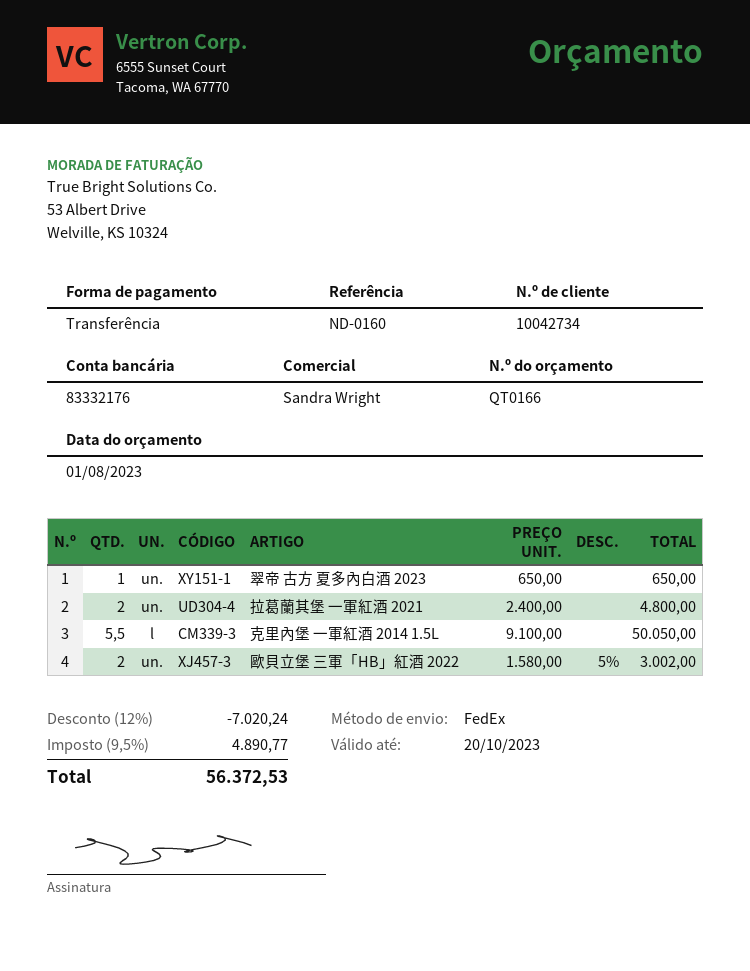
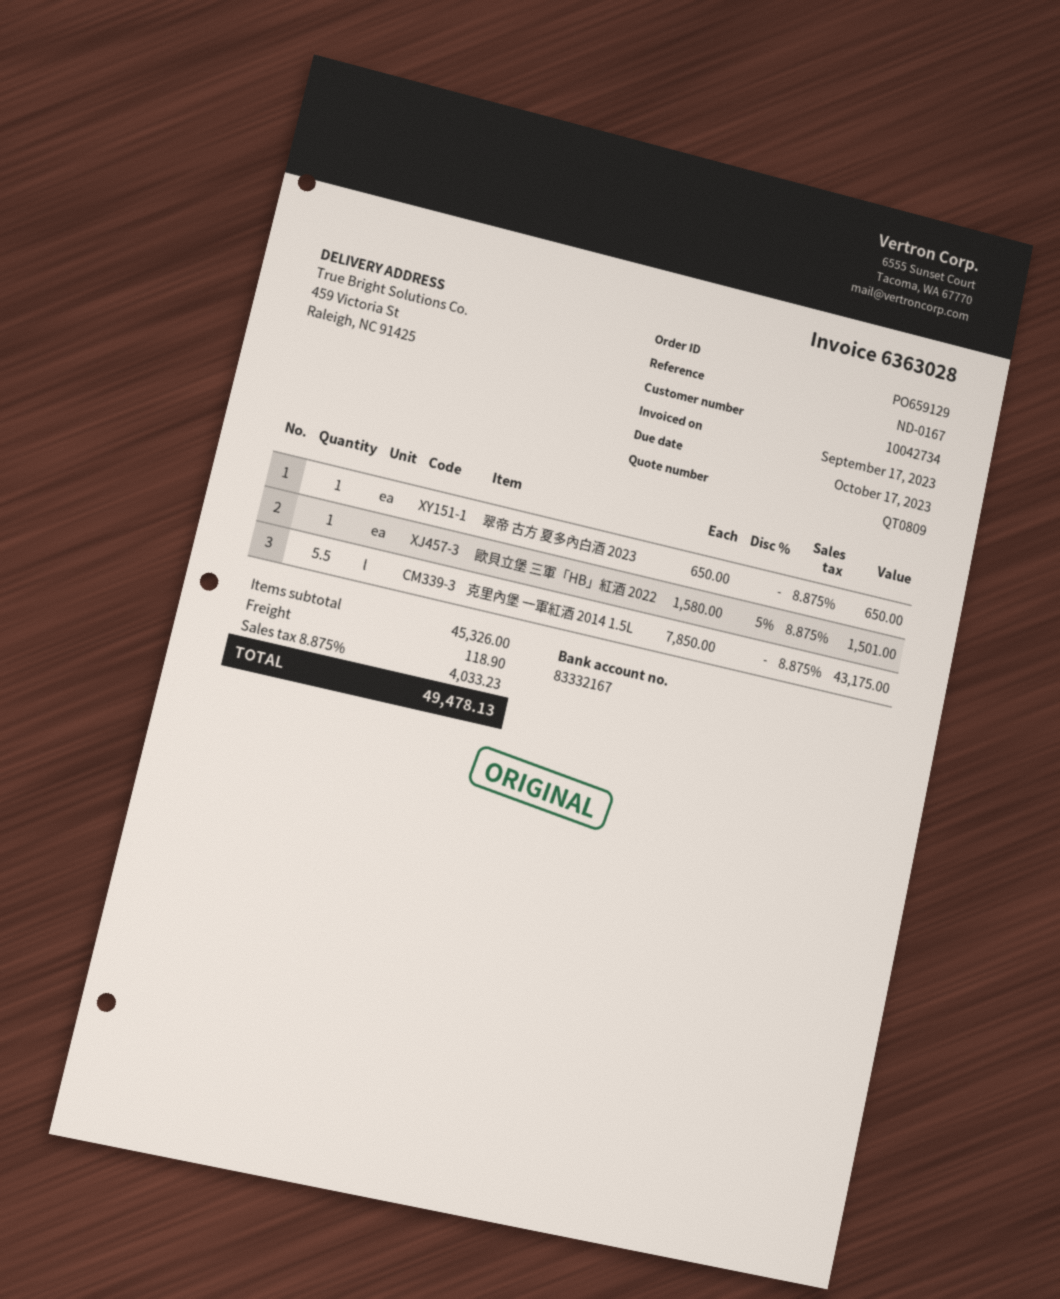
quote number: QT0166 -> QT0809
reference: ND-0160 -> ND-0167
bank account: 83332176 -> 83332167
拉葛蘭其堡 一軍紅酒 2021: 2 x 2400.00 = 4800.00 -> none
克里內堡 一軍紅酒 2014 1.5L: 5.5 x 9100.00 = 50050.00 -> 5.5 x 7850.00 = 43175.00
歐貝立堡 三軍「HB」紅酒 2022: 2 x 1580.00 - 5% = 3002.00 -> 1 x 1580.00 - 5% = 1501.00
discount: 12% = 7020.24 -> none
shipping: none -> 118.90
tax: 9.5% = 4890.77 -> 8.875% = 4033.23
total: 56372.53 -> 49478.13

